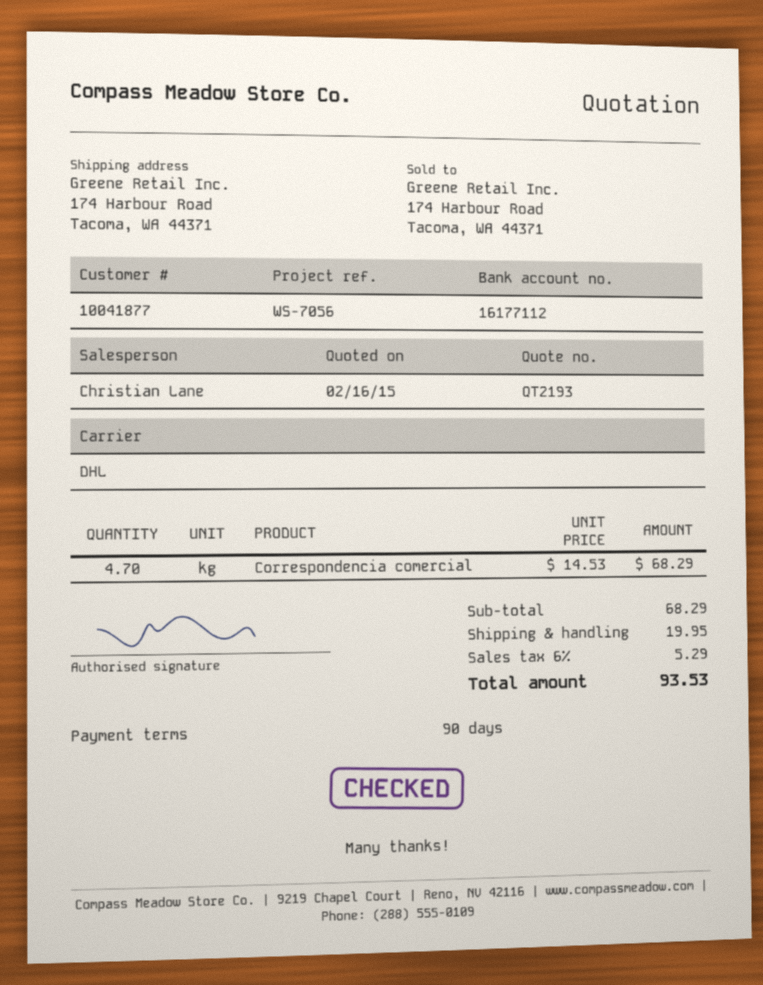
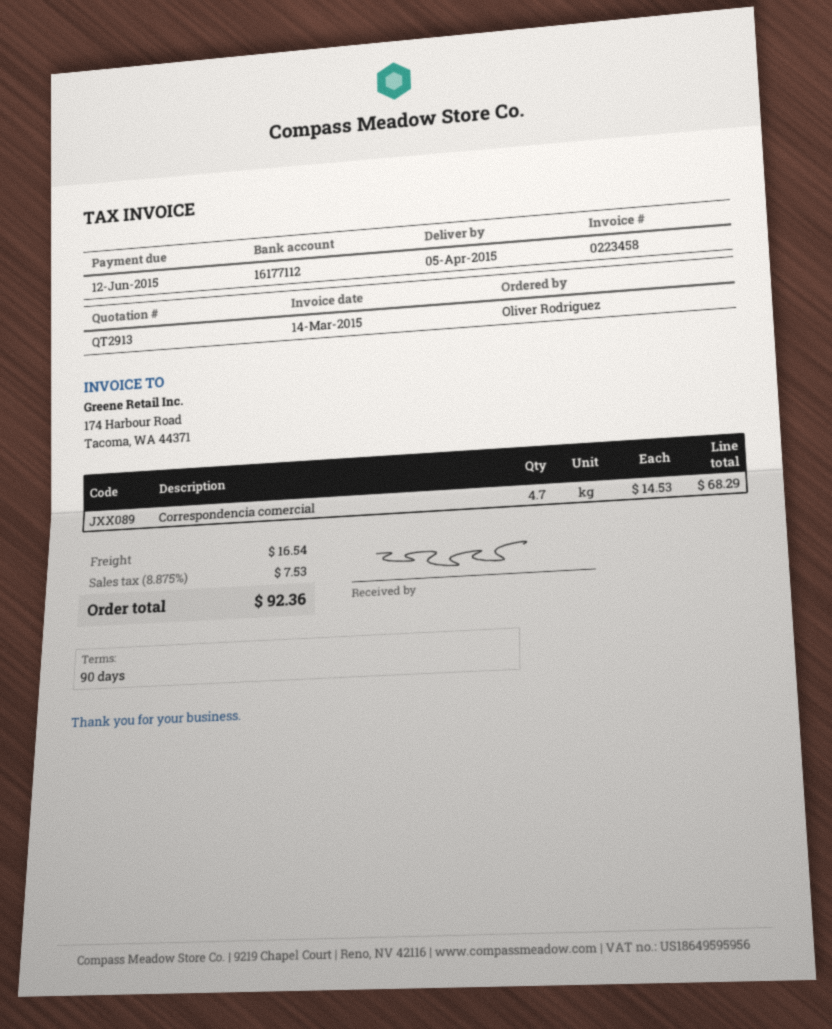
quote number: QT2193 -> QT2913
shipping: 19.95 -> 16.54
tax: 6% = 5.29 -> 8.875% = 7.53
total: 93.53 -> 92.36

